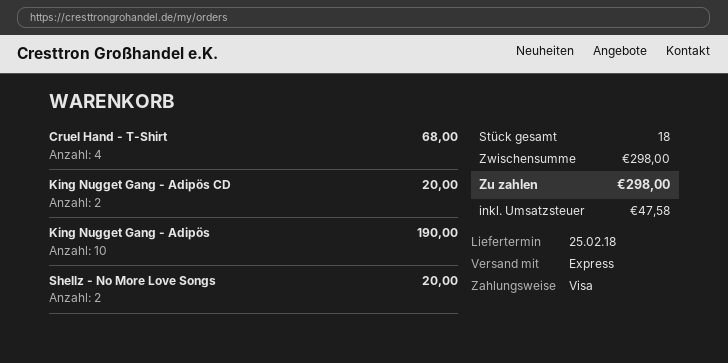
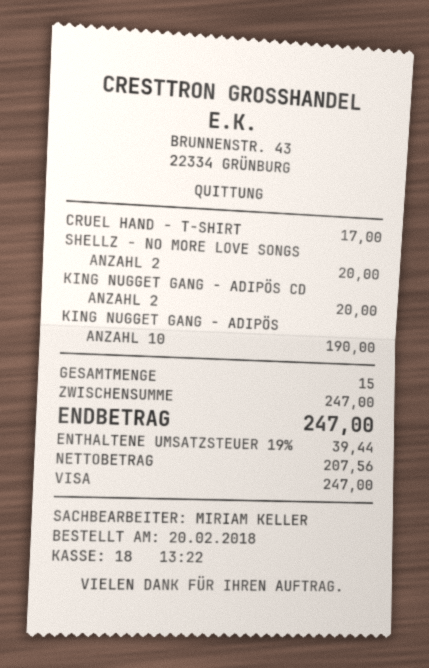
Cruel Hand - T-Shirt: 4 for 68.00 -> 1 for 17.00
total quantity: 18 -> 15
subtotal: 298.00 -> 247.00
tax: 47.58 -> 39.44
total: 298.00 -> 247.00

